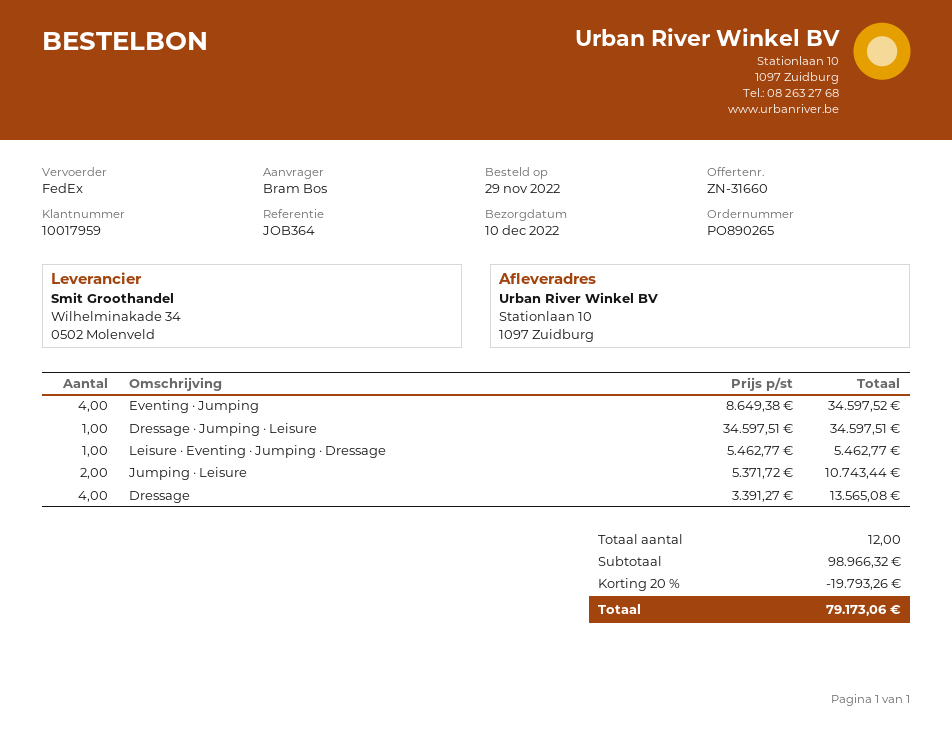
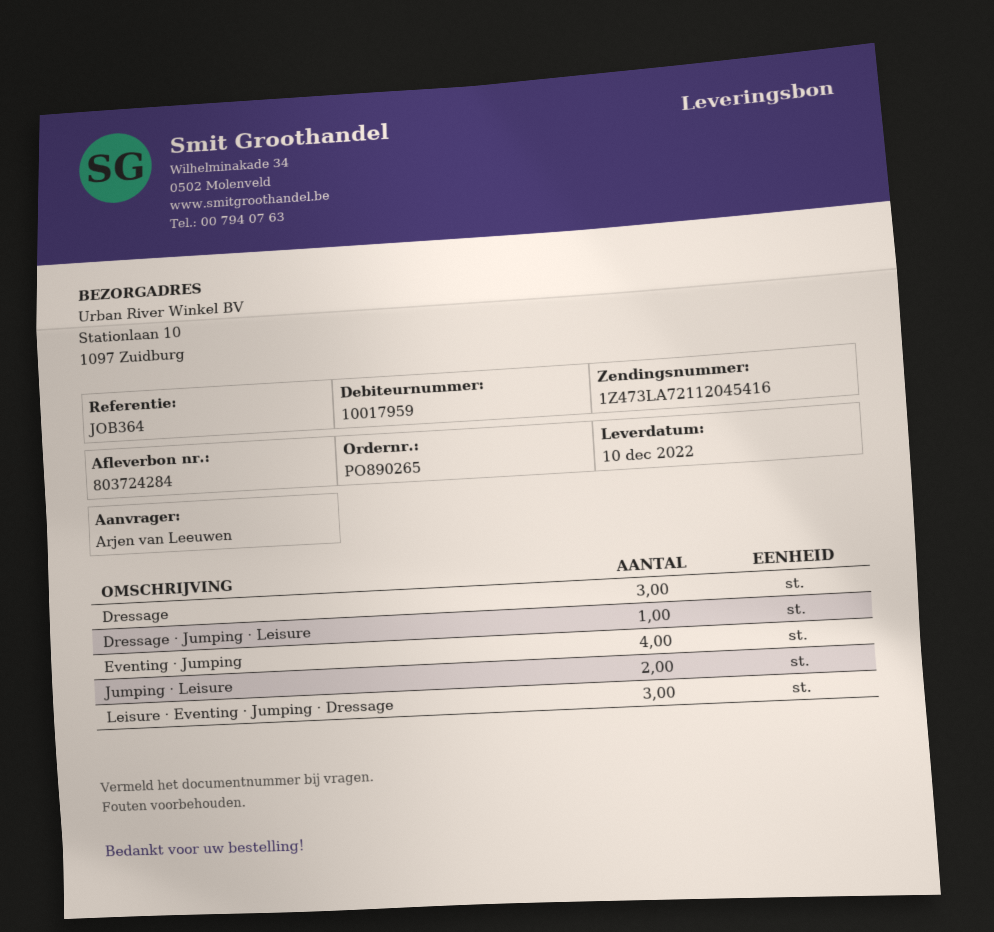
ordered by: Bram Bos -> Arjen van Leeuwen
Leisure · Eventing · Jumping · Dressage: 1 -> 3
Dressage: 4 -> 3

